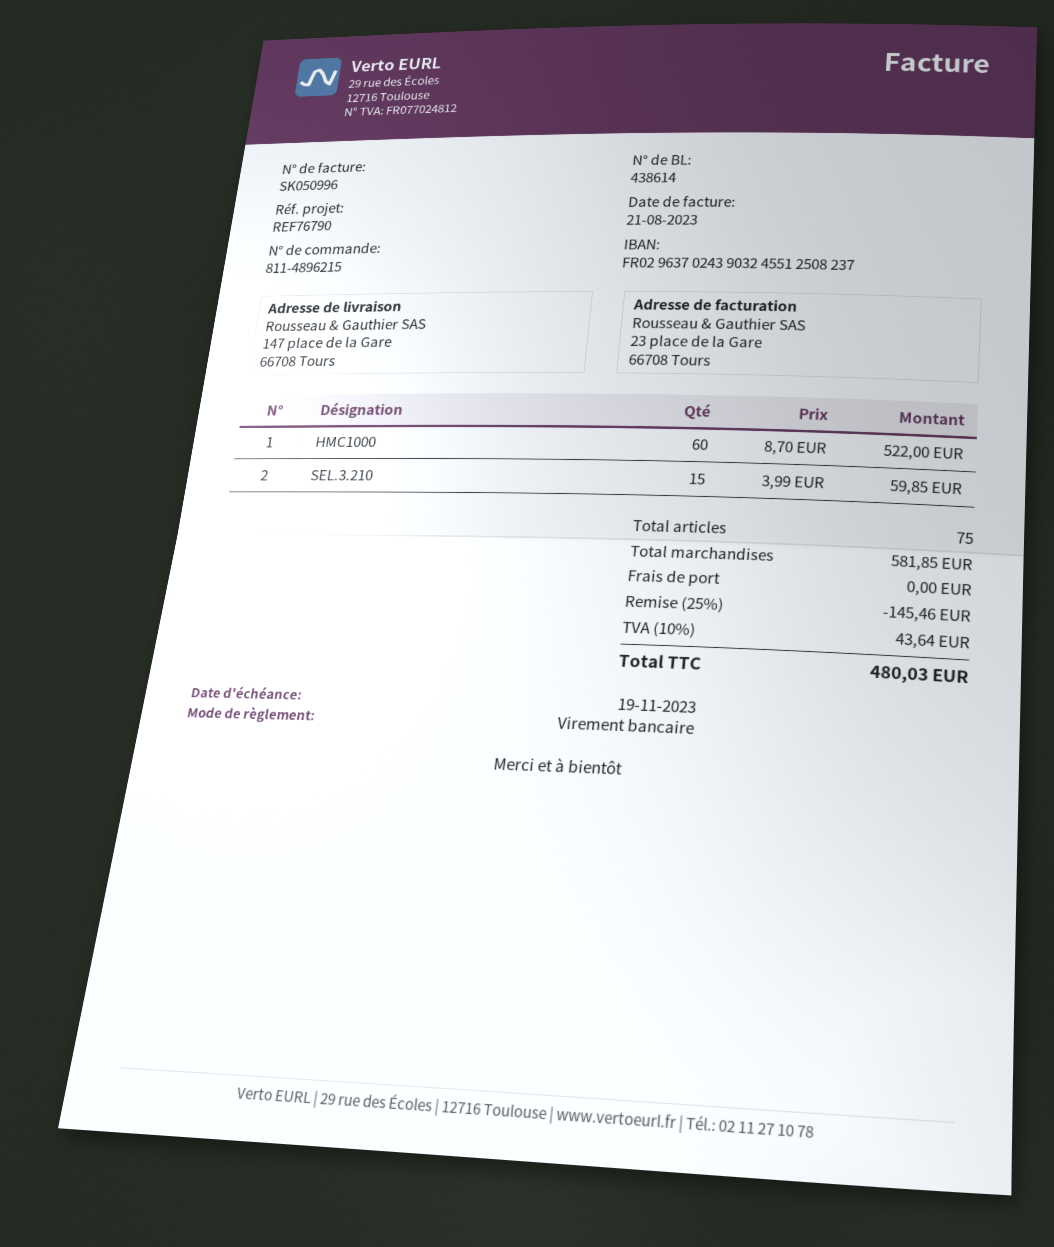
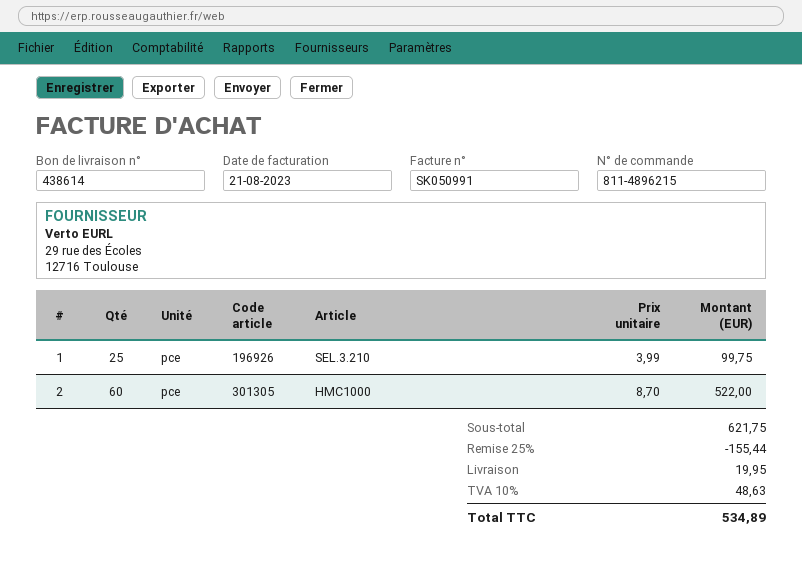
invoice number: SK050996 -> SK050991
SEL.3.210: 15 x 3.99 = 59.85 -> 25 x 3.99 = 99.75
subtotal: 581.85 -> 621.75
discount: 25% = 145.46 -> 25% = 155.44
shipping: 0.00 -> 19.95
tax: 10% = 43.64 -> 10% = 48.63
total: 480.03 -> 534.89

